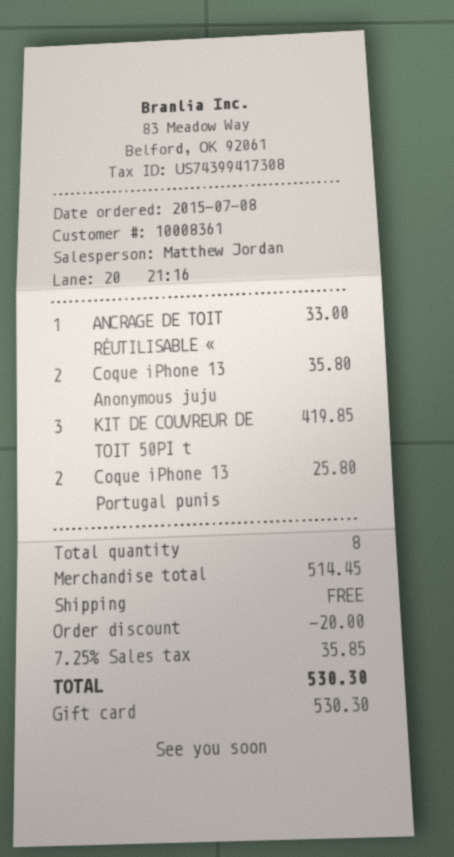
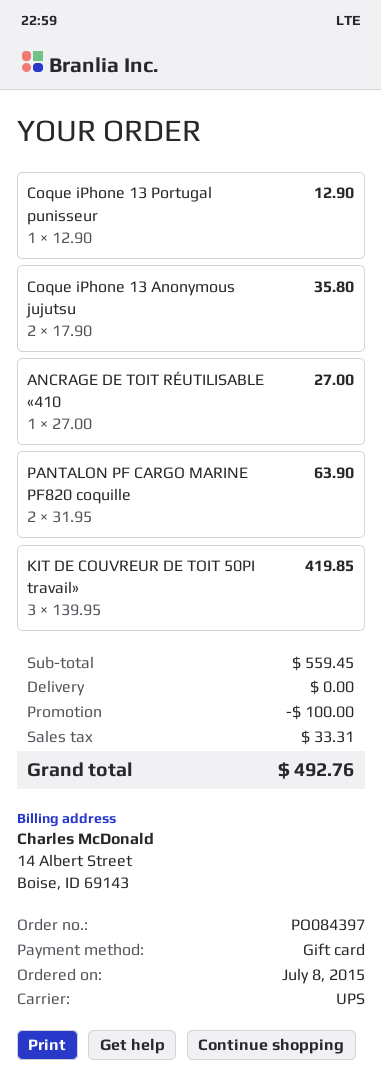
ANCRAGE DE TOIT RÉUTILISABLE «: 1 for 33.00 -> 1 for 27.00
Coque iPhone 13 Portugal punis: 2 for 25.80 -> 1 for 12.90
PANTALON PF CARGO MARINE PF820 coquille: none -> 2 for 63.90
subtotal: 514.45 -> 559.45
discount: 20.00 -> 100.00
tax: 35.85 -> 33.31
total: 530.30 -> 492.76

